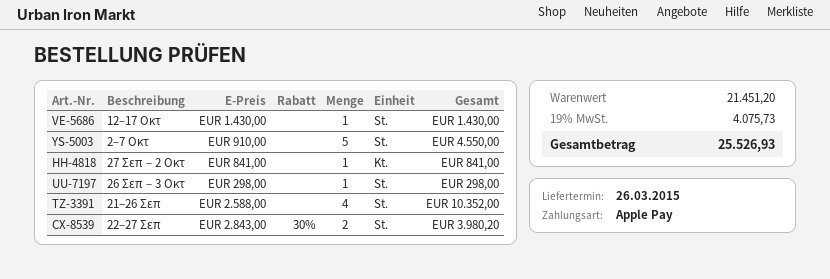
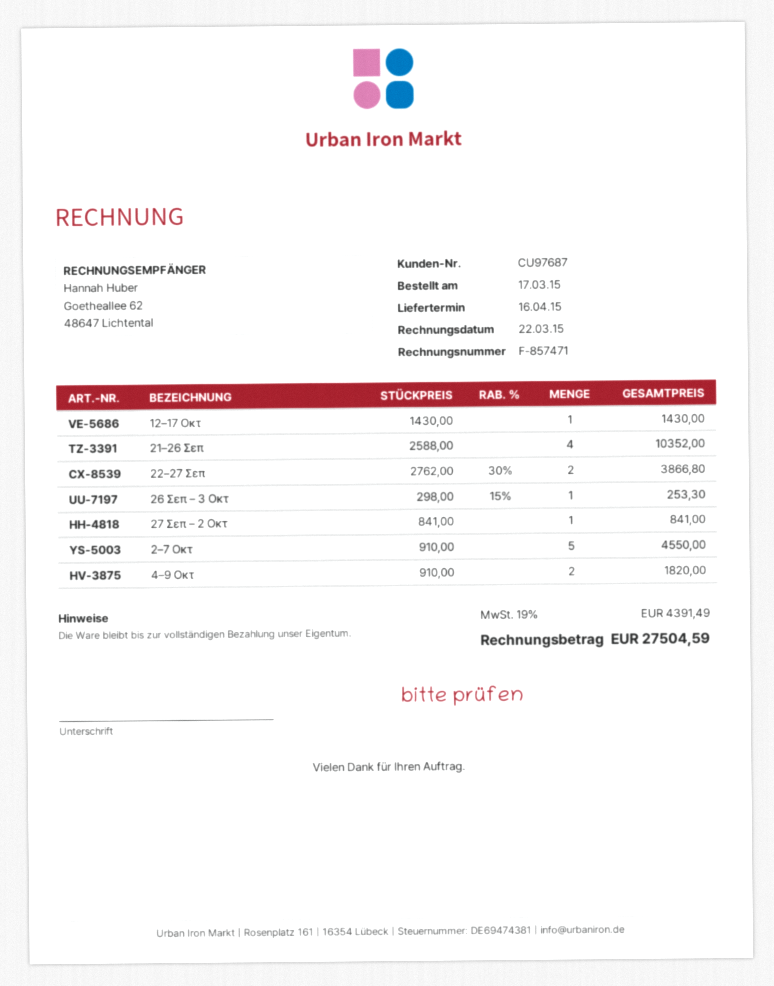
delivery date: 2015-03-26 -> 2015-04-16
26 Σεπ – 3 Οκτ: 1 x 298.00 = 298.00 -> 1 x 298.00 - 15% = 253.30
22–27 Σεπ: 2 x 2843.00 - 30% = 3980.20 -> 2 x 2762.00 - 30% = 3866.80
4–9 Οκτ: none -> 2 x 910.00 = 1820.00
tax: 19% = 4075.73 -> 19% = 4391.49
total: 25526.93 -> 27504.59

